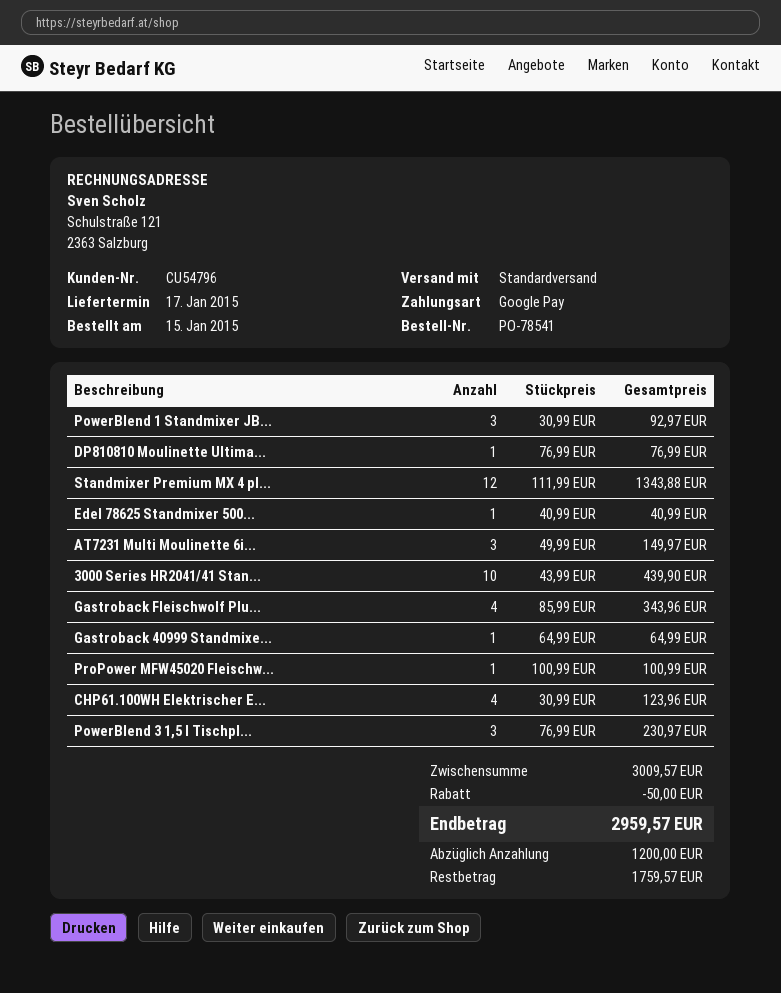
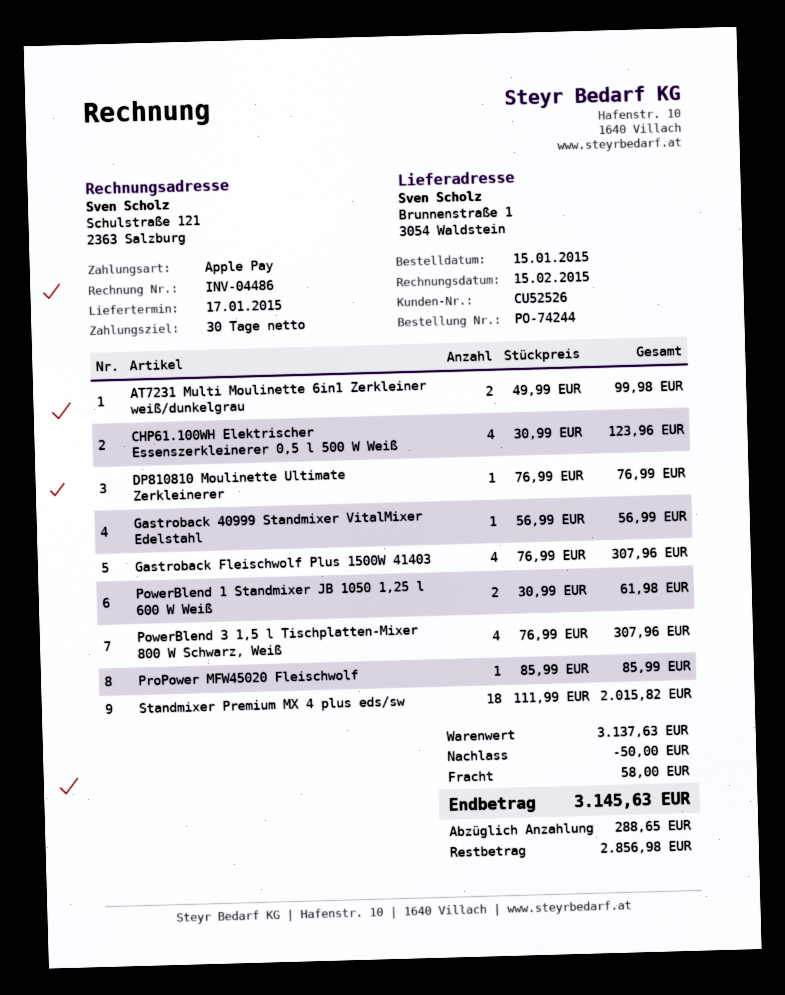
order number: PO-78541 -> PO-74244
customer number: CU54796 -> CU52526
payment method: Google Pay -> Apple Pay
PowerBlend 1 Standmixer JB...: 3 x 30.99 = 92.97 -> 2 x 30.99 = 61.98
Standmixer Premium MX 4 pl...: 12 x 111.99 = 1343.88 -> 18 x 111.99 = 2015.82
Edel 78625 Standmixer 500...: 1 x 40.99 = 40.99 -> none
AT7231 Multi Moulinette 6i...: 3 x 49.99 = 149.97 -> 2 x 49.99 = 99.98
3000 Series HR2041/41 Stan...: 10 x 43.99 = 439.90 -> none
Gastroback Fleischwolf Plu...: 4 x 85.99 = 343.96 -> 4 x 76.99 = 307.96
Gastroback 40999 Standmixe...: 1 x 64.99 = 64.99 -> 1 x 56.99 = 56.99
ProPower MFW45020 Fleischw...: 1 x 100.99 = 100.99 -> 1 x 85.99 = 85.99
PowerBlend 3 1,5 l Tischpl...: 3 x 76.99 = 230.97 -> 4 x 76.99 = 307.96
subtotal: 3009.57 -> 3137.63
shipping: none -> 58.00
total: 2959.57 -> 3145.63
deposit: 1200.00 -> 288.65
balance: 1759.57 -> 2856.98

